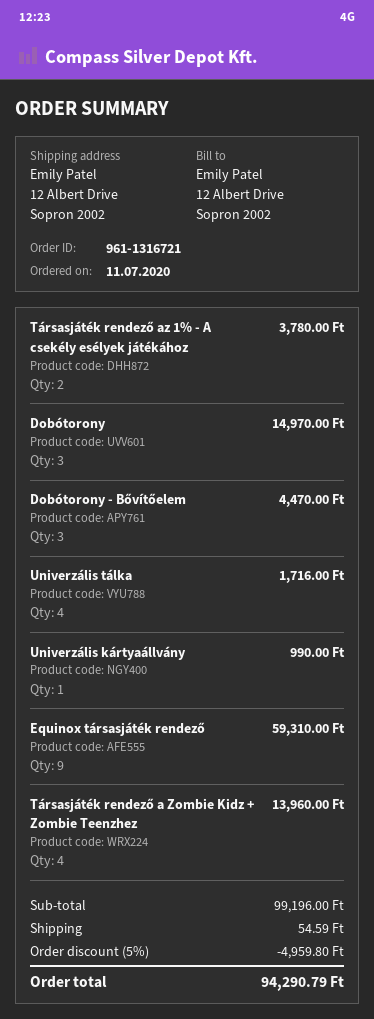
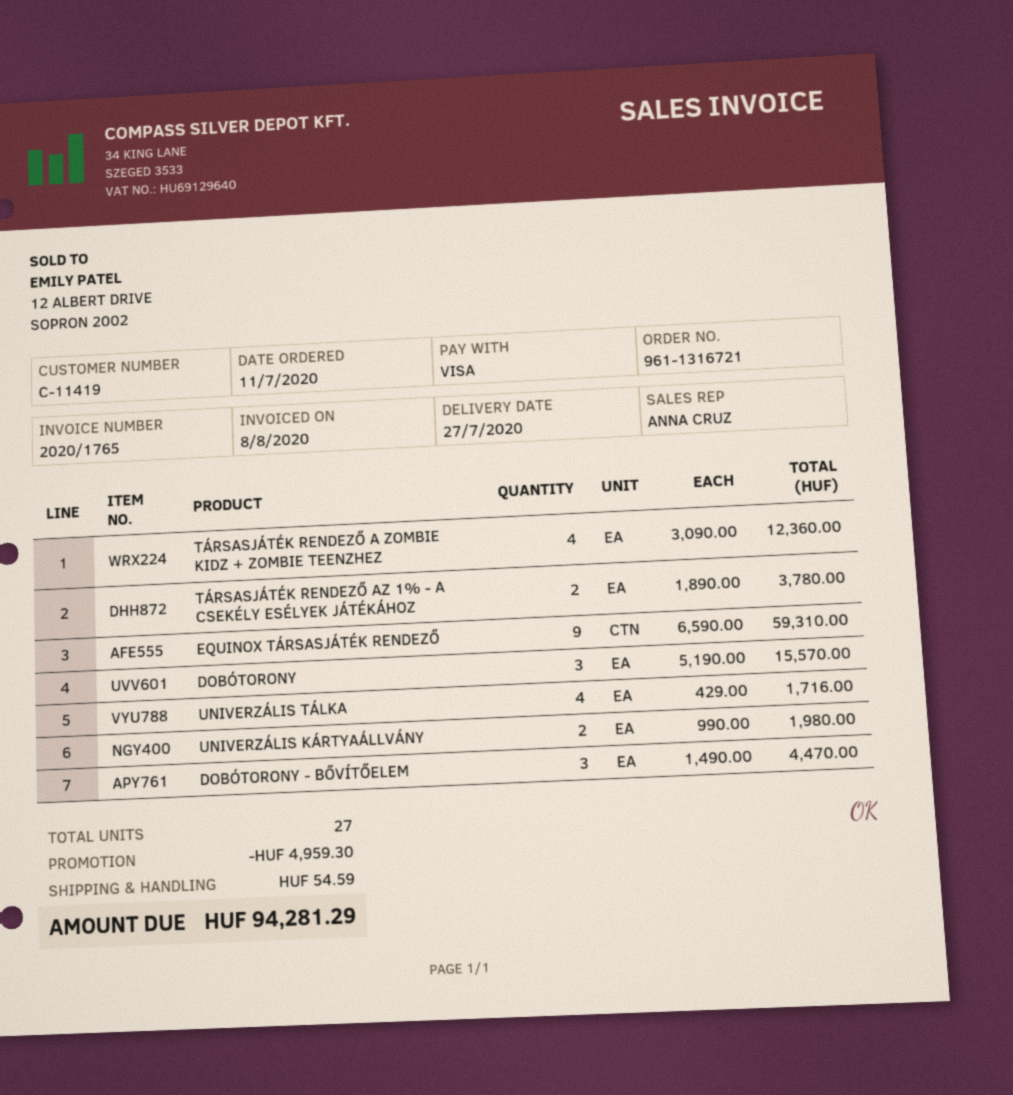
Dobótorony: 3 for 14970.00 -> 3 for 15570.00
Univerzális kártyaállvány: 1 for 990.00 -> 2 for 1980.00
Társasjáték rendező a Zombie Kidz + Zombie Teenzhez: 4 for 13960.00 -> 4 for 12360.00
discount: 4959.80 -> 4959.30
total: 94290.79 -> 94281.29

